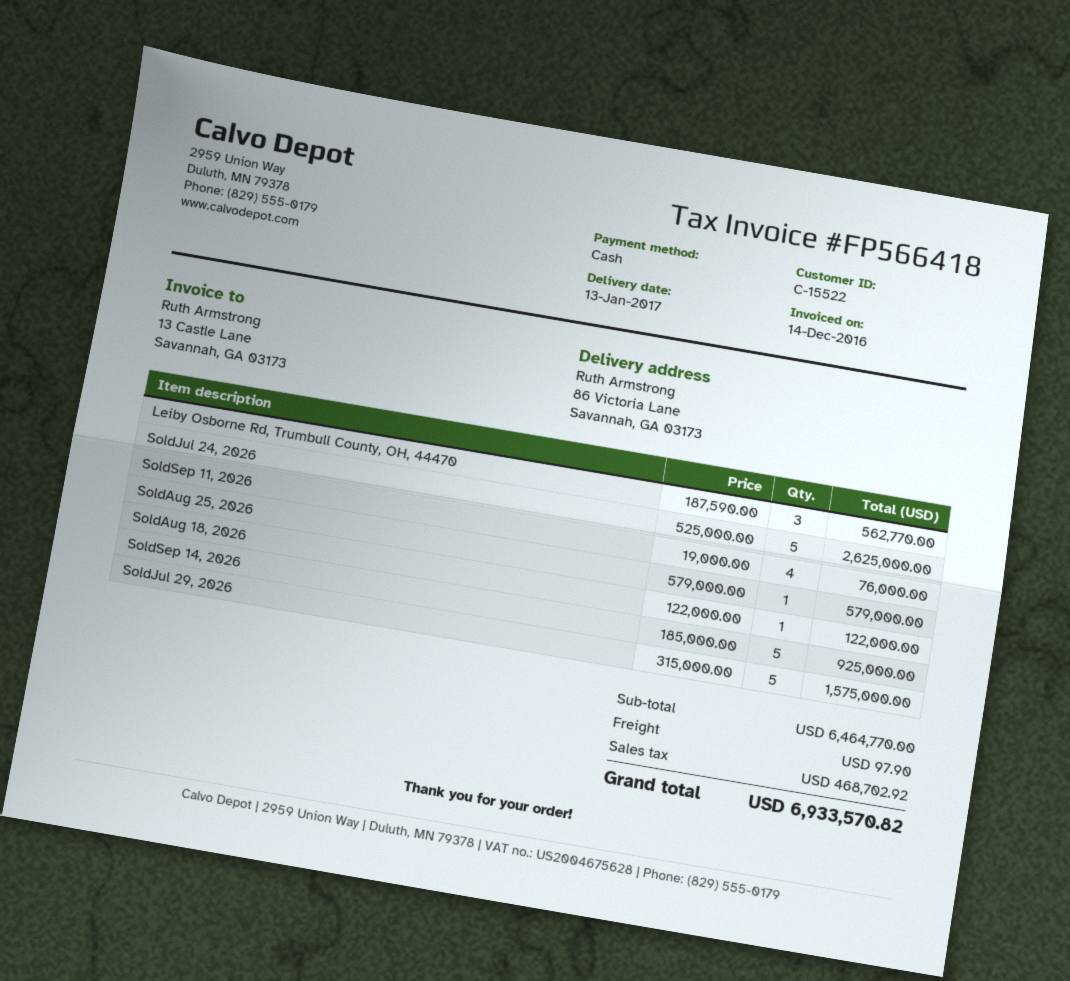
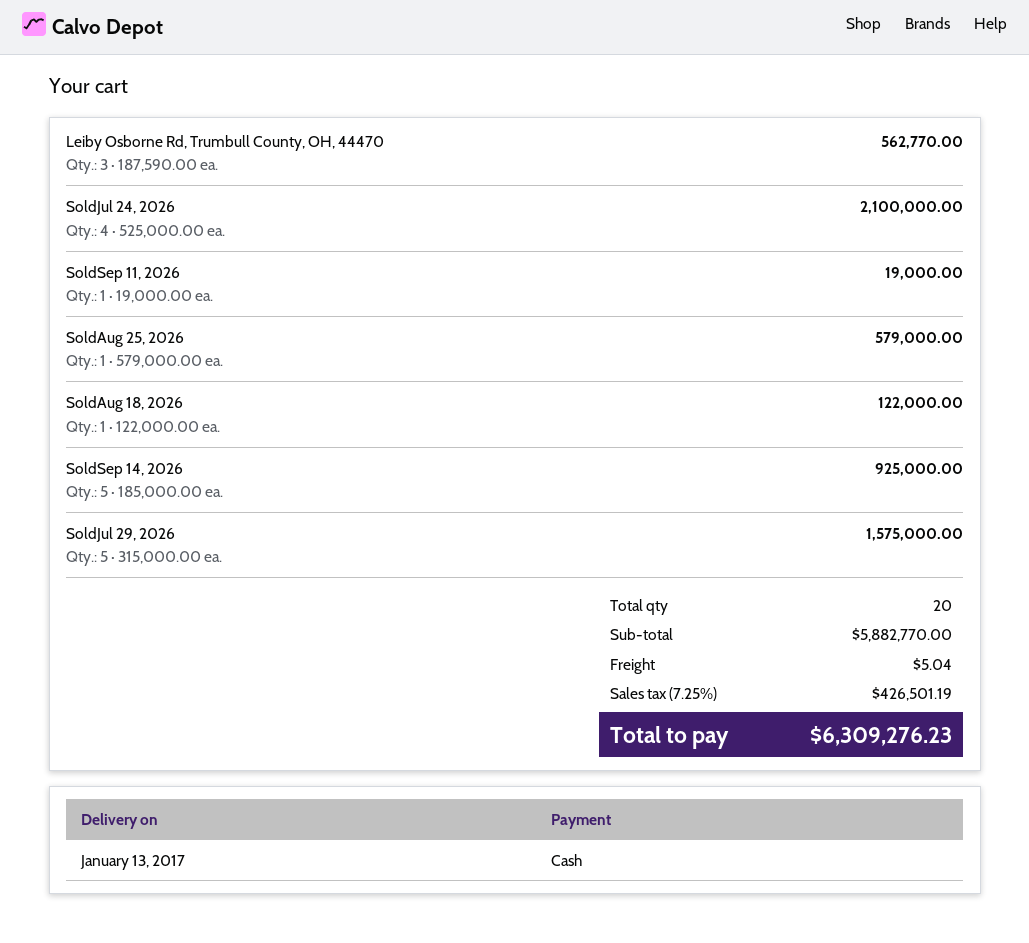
SoldJul 24, 2026: 5 x 525000.00 = 2625000.00 -> 4 x 525000.00 = 2100000.00
SoldSep 11, 2026: 4 x 19000.00 = 76000.00 -> 1 x 19000.00 = 19000.00
subtotal: 6464770.00 -> 5882770.00
shipping: 97.90 -> 5.04
tax: 468702.92 -> 426501.19
total: 6933570.82 -> 6309276.23

